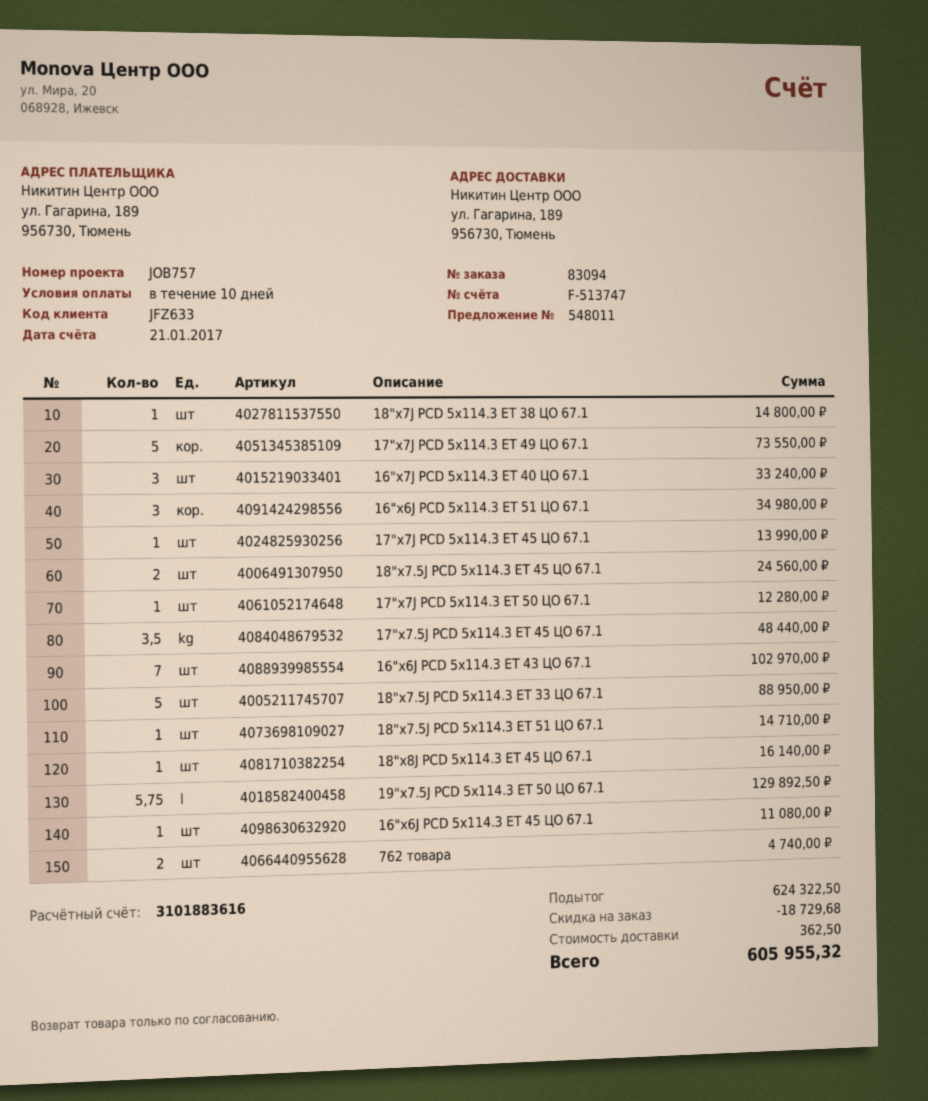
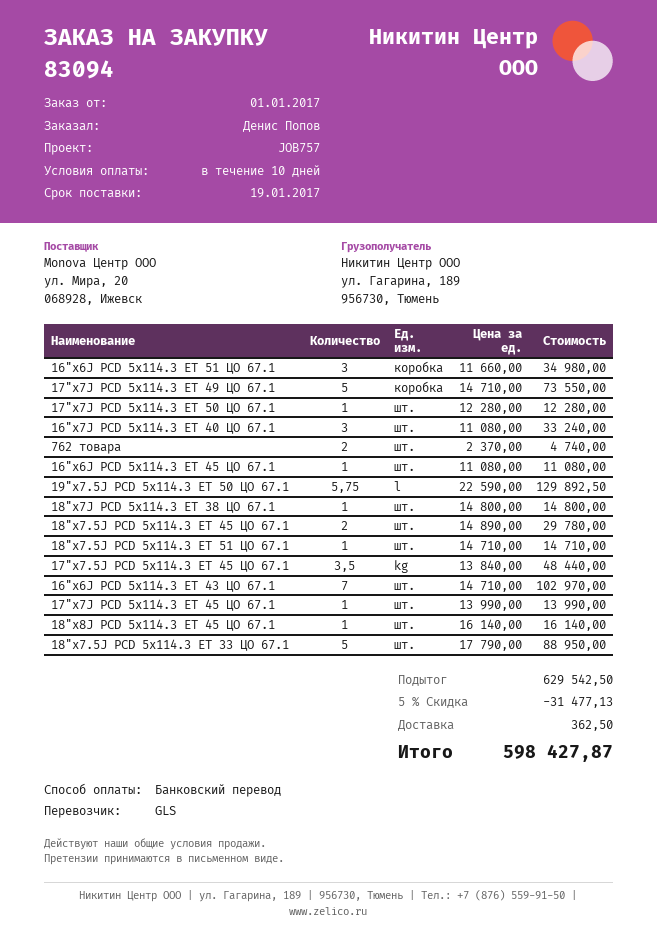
18"x7.5J PCD 5x114.3 ЕТ 45 ЦО 67.1: 2 for 24560.00 -> 2 for 29780.00
subtotal: 624322.50 -> 629542.50
discount: 18729.68 -> 31477.13
total: 605955.32 -> 598427.87

